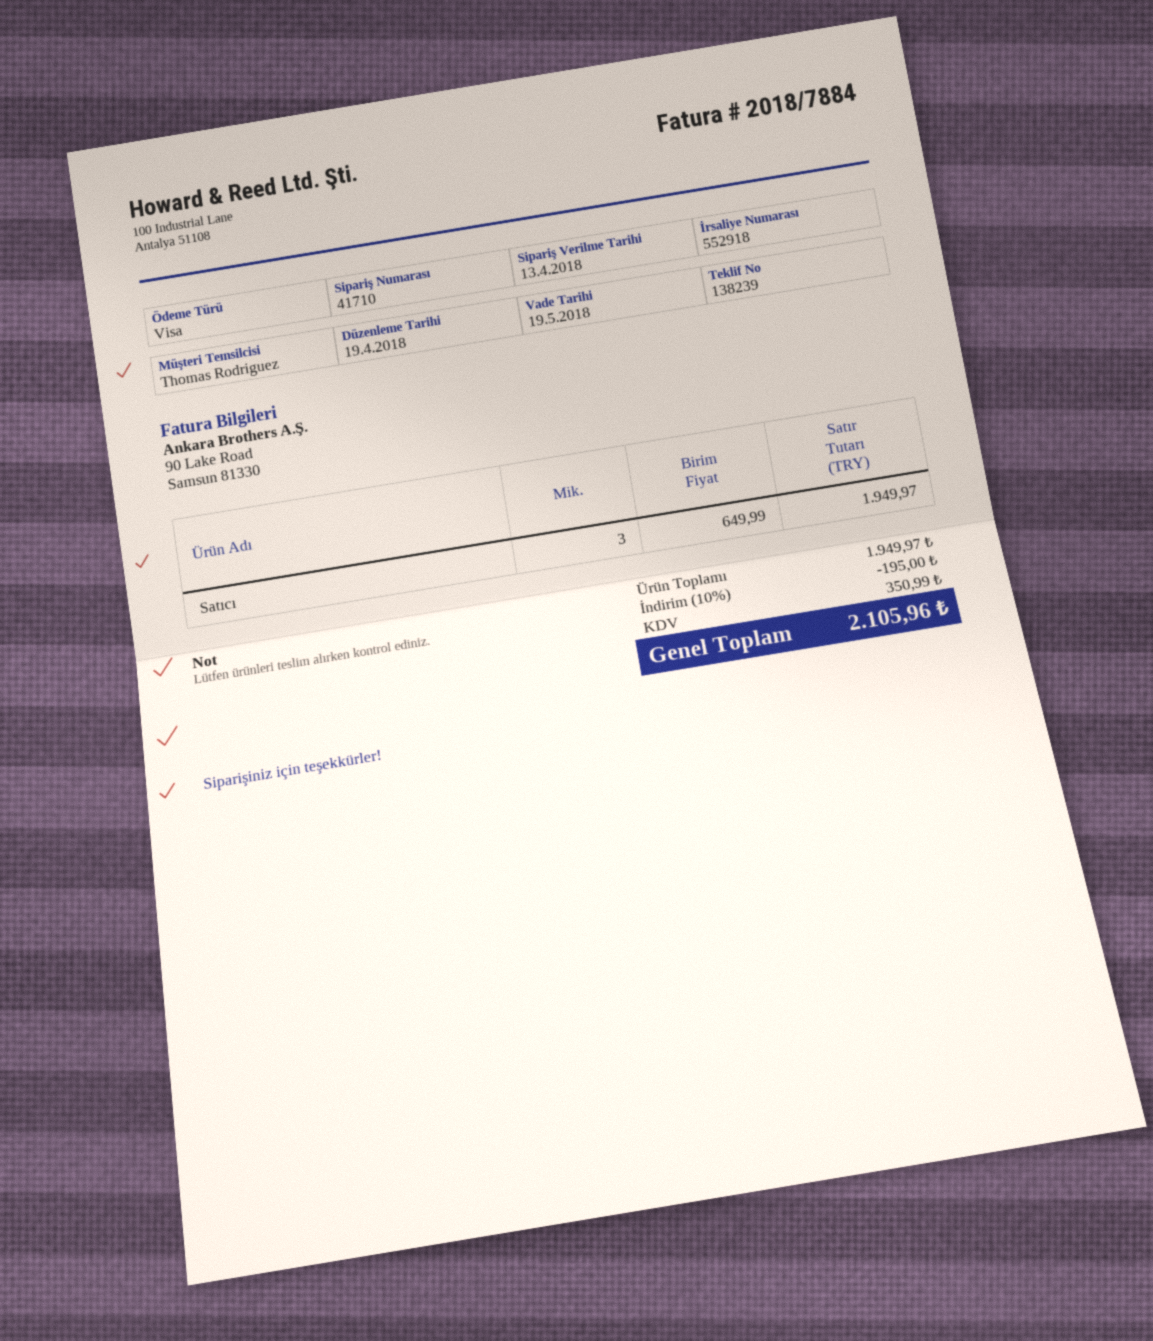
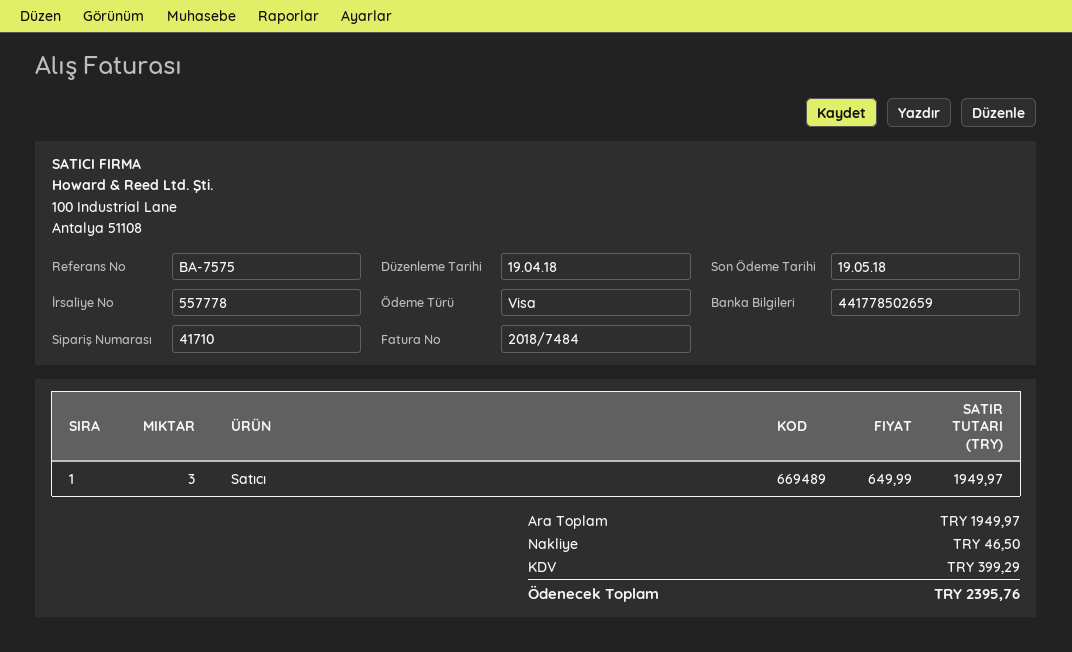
delivery note number: 552918 -> 557778
invoice number: 2018/7884 -> 2018/7484
discount: 10% = 195.00 -> none
shipping: none -> 46.50
tax: 350.99 -> 399.29
total: 2105.96 -> 2395.76

